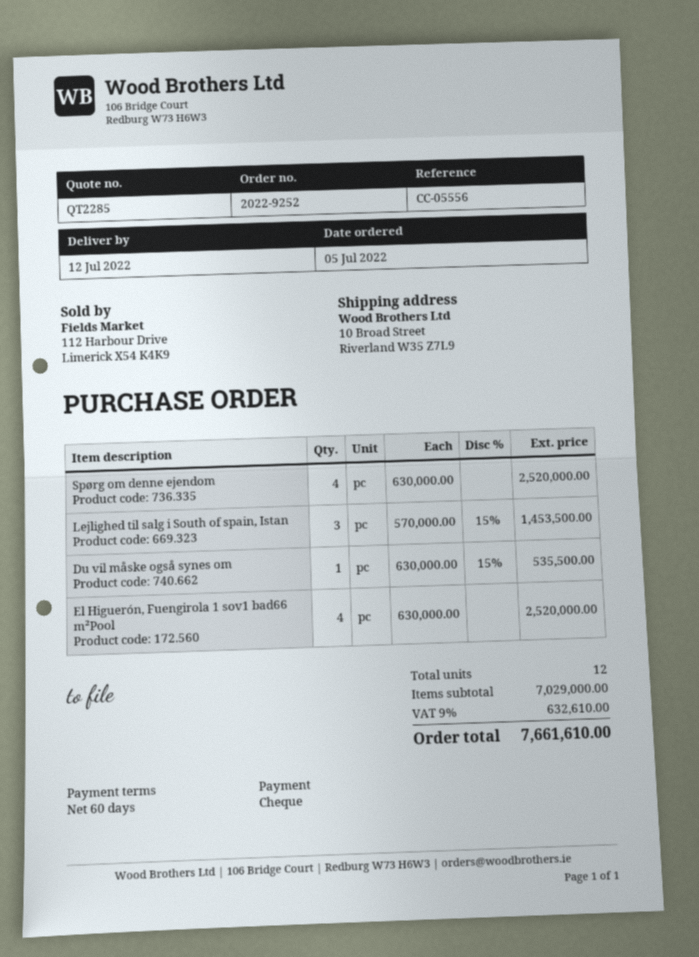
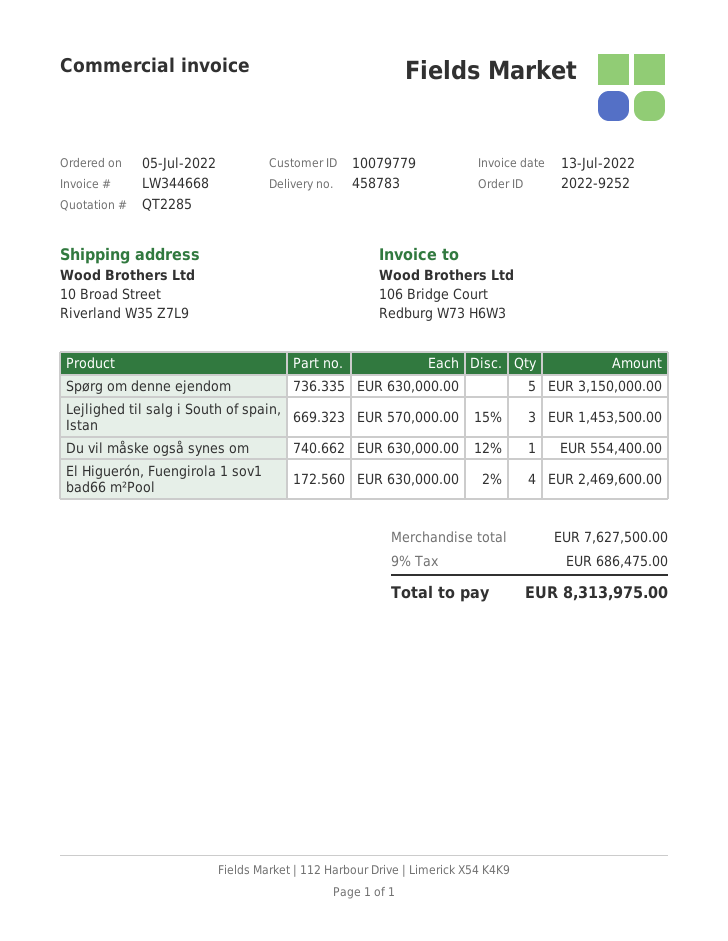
Spørg om denne ejendom: 4 x 630000.00 = 2520000.00 -> 5 x 630000.00 = 3150000.00
Du vil måske også synes om: 1 x 630000.00 - 15% = 535500.00 -> 1 x 630000.00 - 12% = 554400.00
El Higuerón, Fuengirola 1 sov1 bad66 m²Pool: 4 x 630000.00 = 2520000.00 -> 4 x 630000.00 - 2% = 2469600.00
subtotal: 7029000.00 -> 7627500.00
tax: 9% = 632610.00 -> 9% = 686475.00
total: 7661610.00 -> 8313975.00

